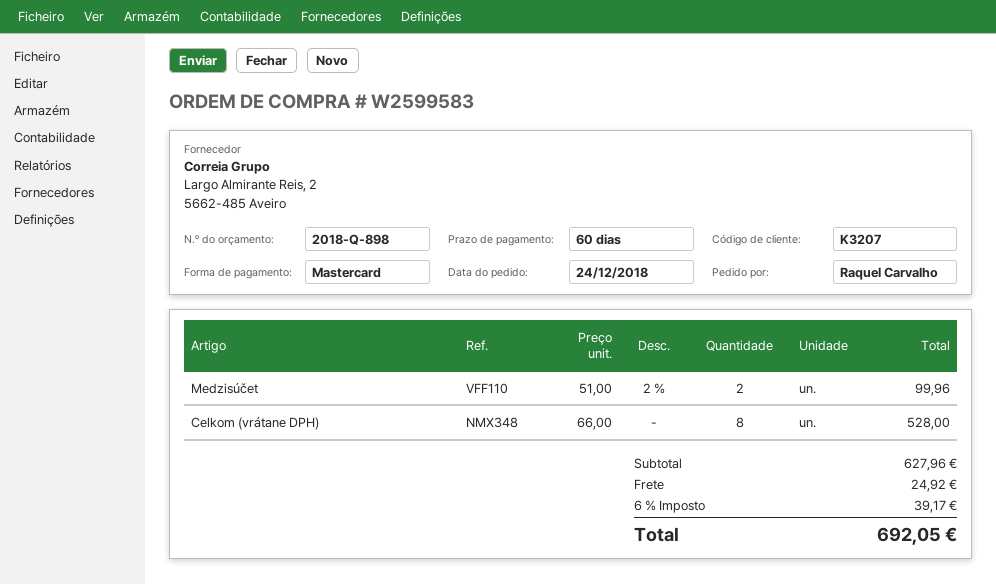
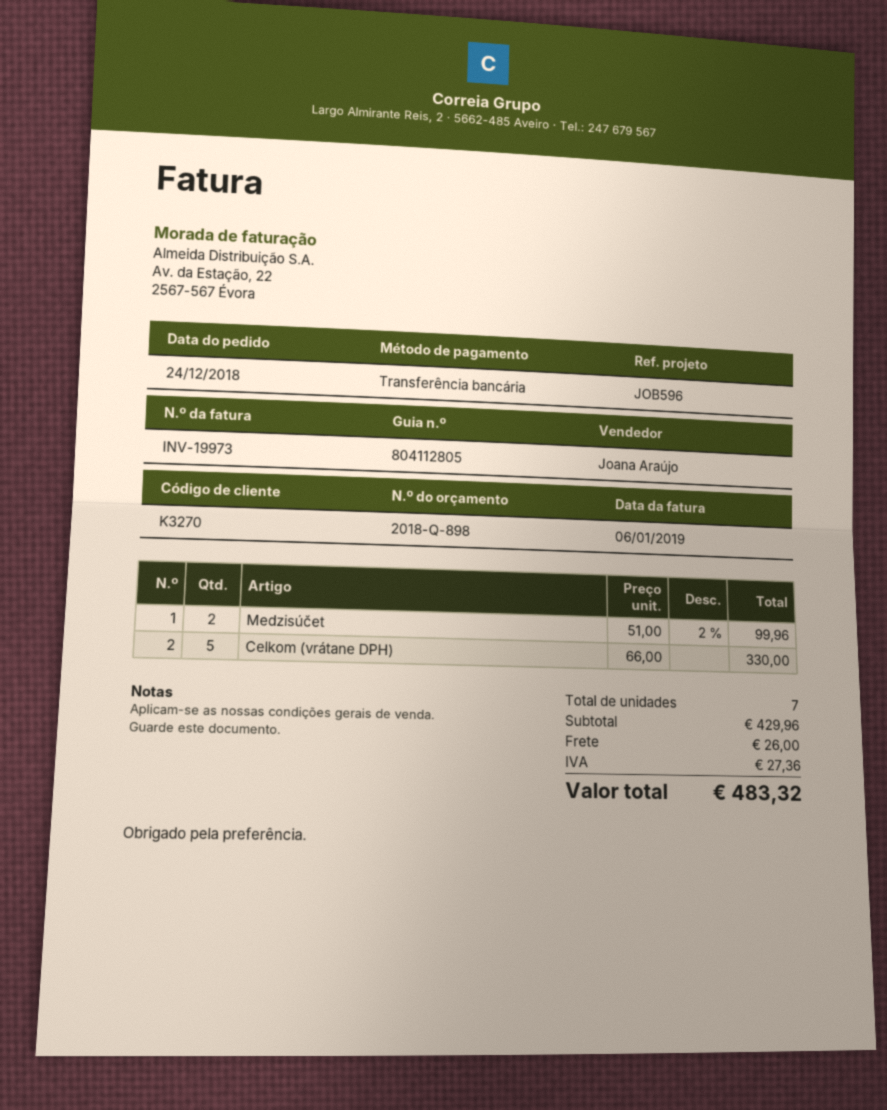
customer number: K3207 -> K3270
payment method: Mastercard -> bank transfer
Celkom (vrátane DPH): 8 x 66.00 = 528.00 -> 5 x 66.00 = 330.00
subtotal: 627.96 -> 429.96
shipping: 24.92 -> 26.00
tax: 39.17 -> 27.36
total: 692.05 -> 483.32

